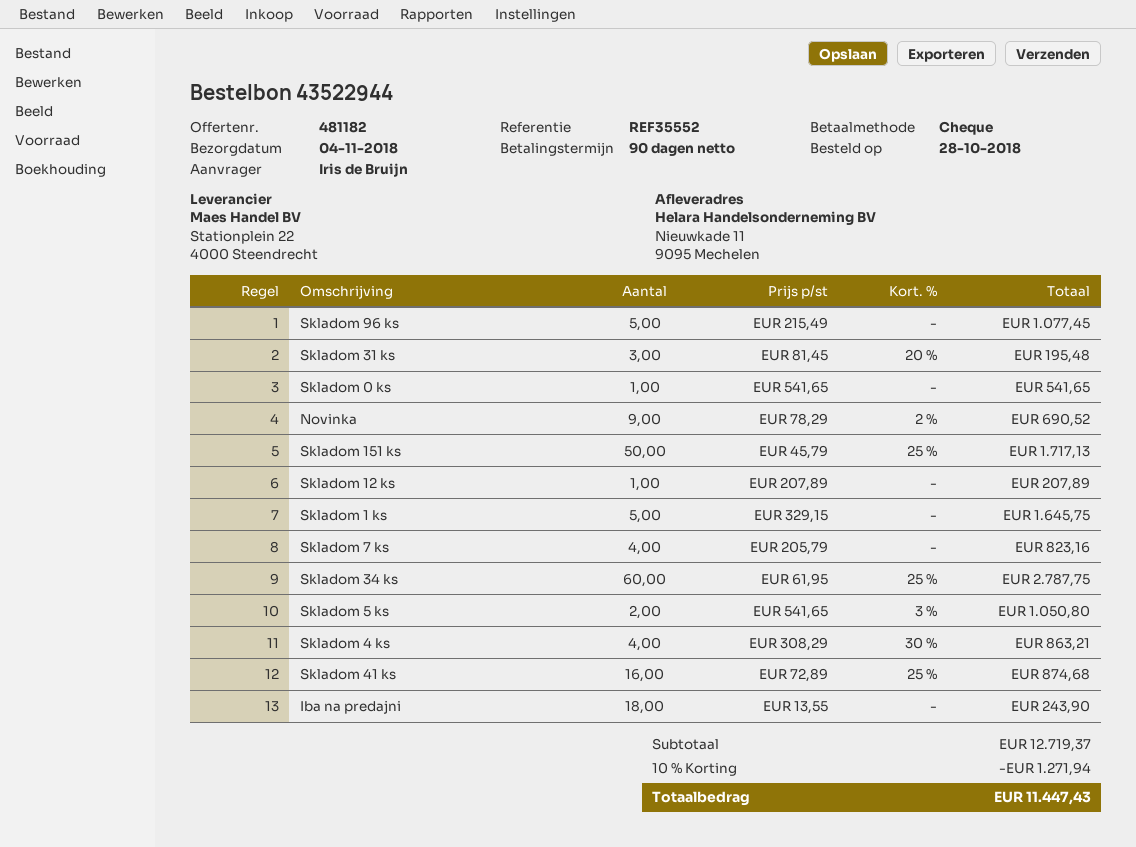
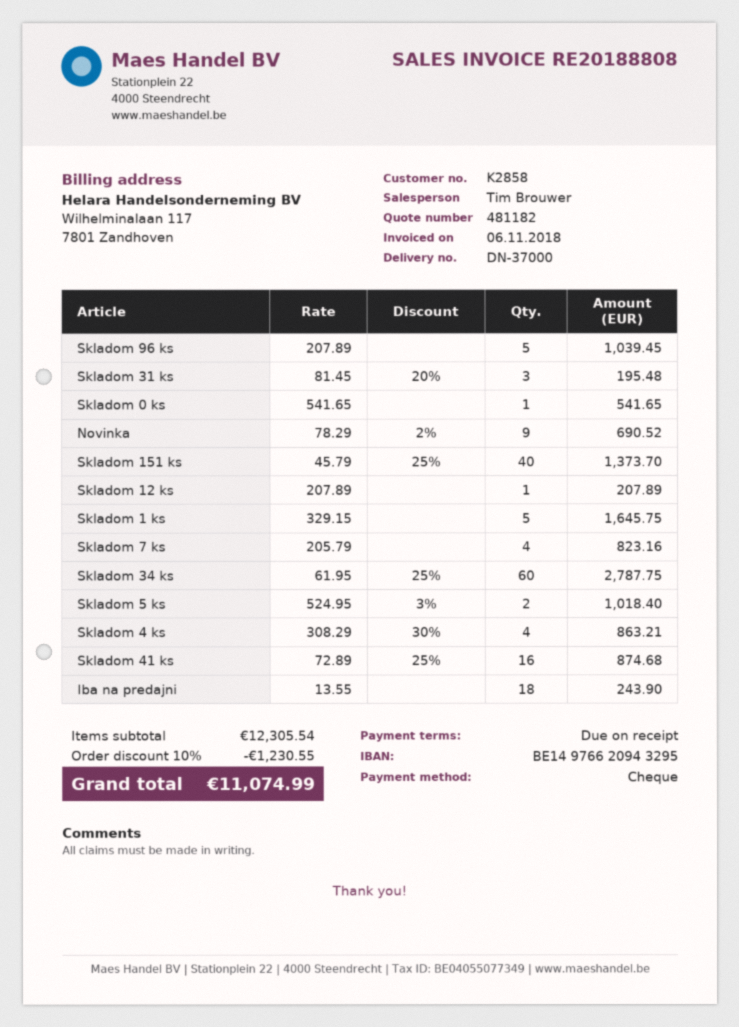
payment terms: 90 days -> on receipt
Skladom 96 ks: 5 x 215.49 = 1077.45 -> 5 x 207.89 = 1039.45
Skladom 151 ks: 50 x 45.79 - 25% = 1717.13 -> 40 x 45.79 - 25% = 1373.70
Skladom 5 ks: 2 x 541.65 - 3% = 1050.80 -> 2 x 524.95 - 3% = 1018.40
subtotal: 12719.37 -> 12305.54
discount: 10% = 1271.94 -> 10% = 1230.55
total: 11447.43 -> 11074.99

